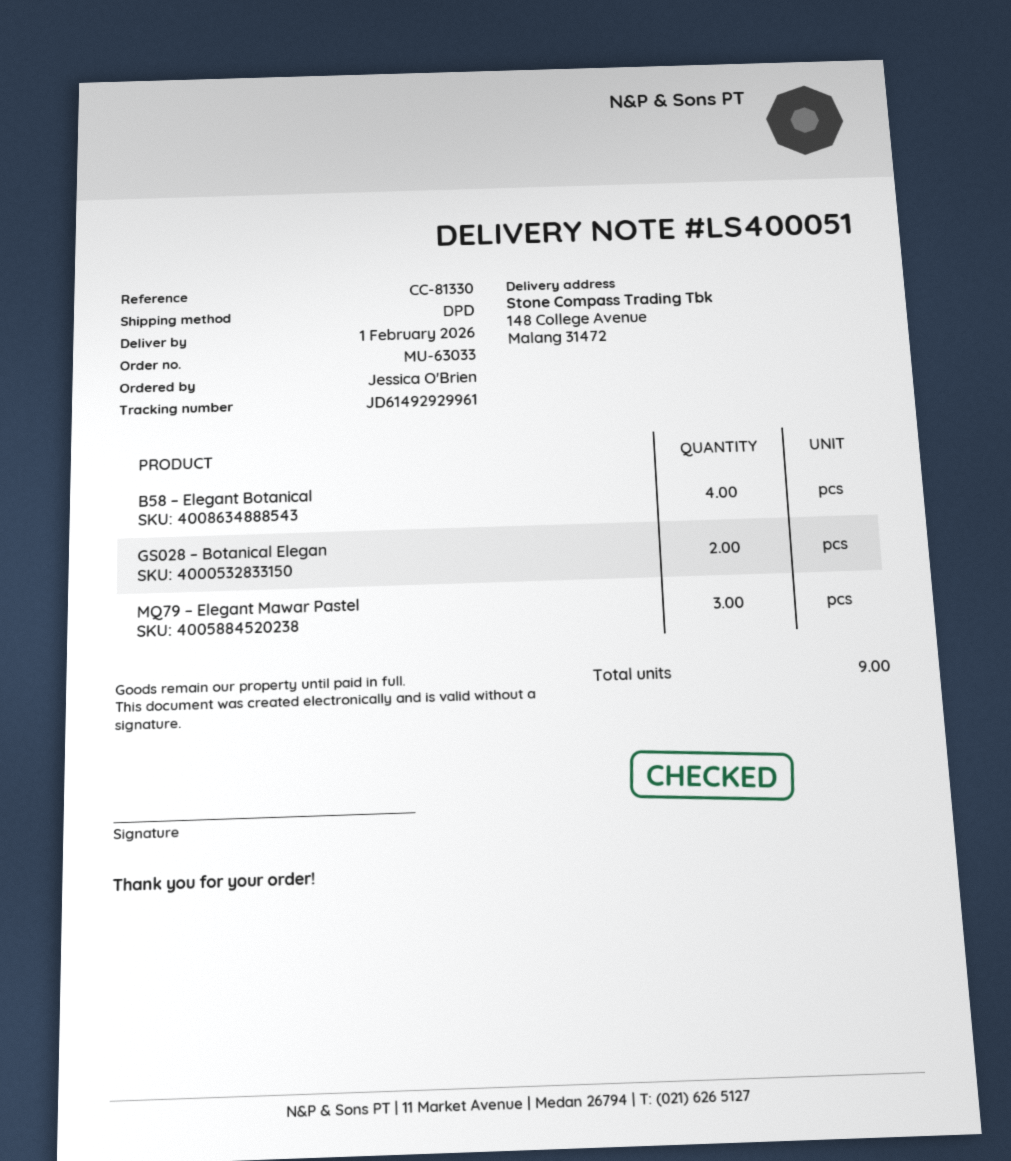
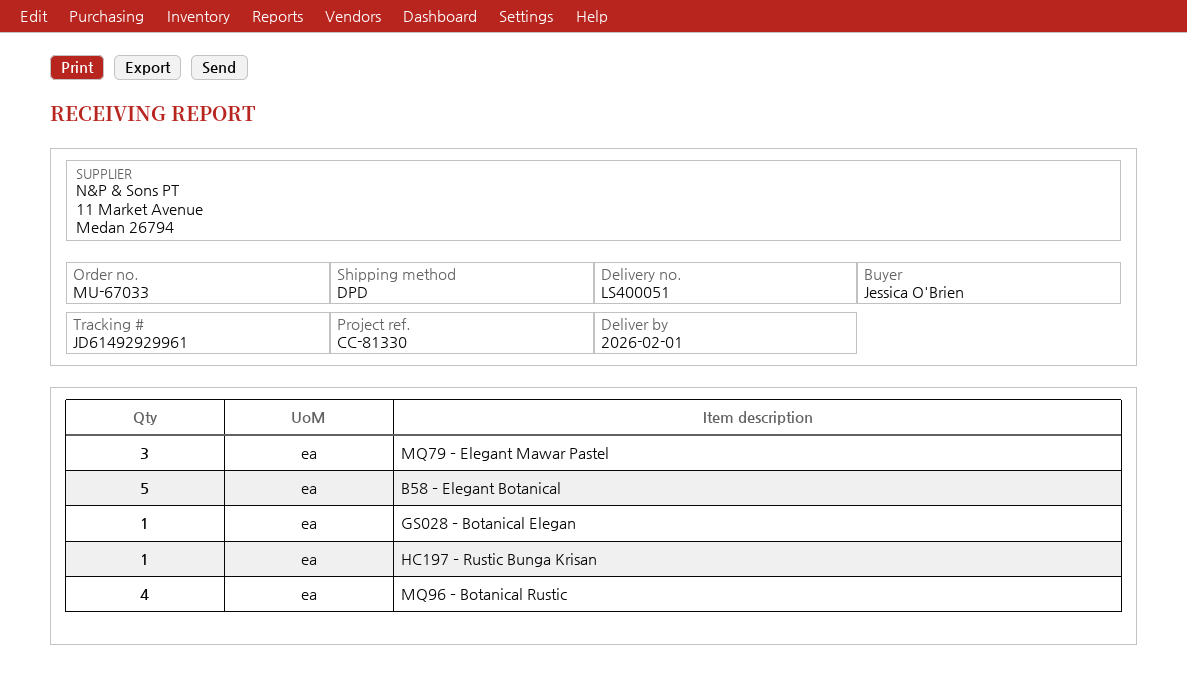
order number: MU-63033 -> MU-67033
B58 – Elegant Botanical: 4 -> 5
GS028 – Botanical Elegan: 2 -> 1
HC197 – Rustic Bunga Krisan: none -> 1
MQ96 – Botanical Rustic: none -> 4

